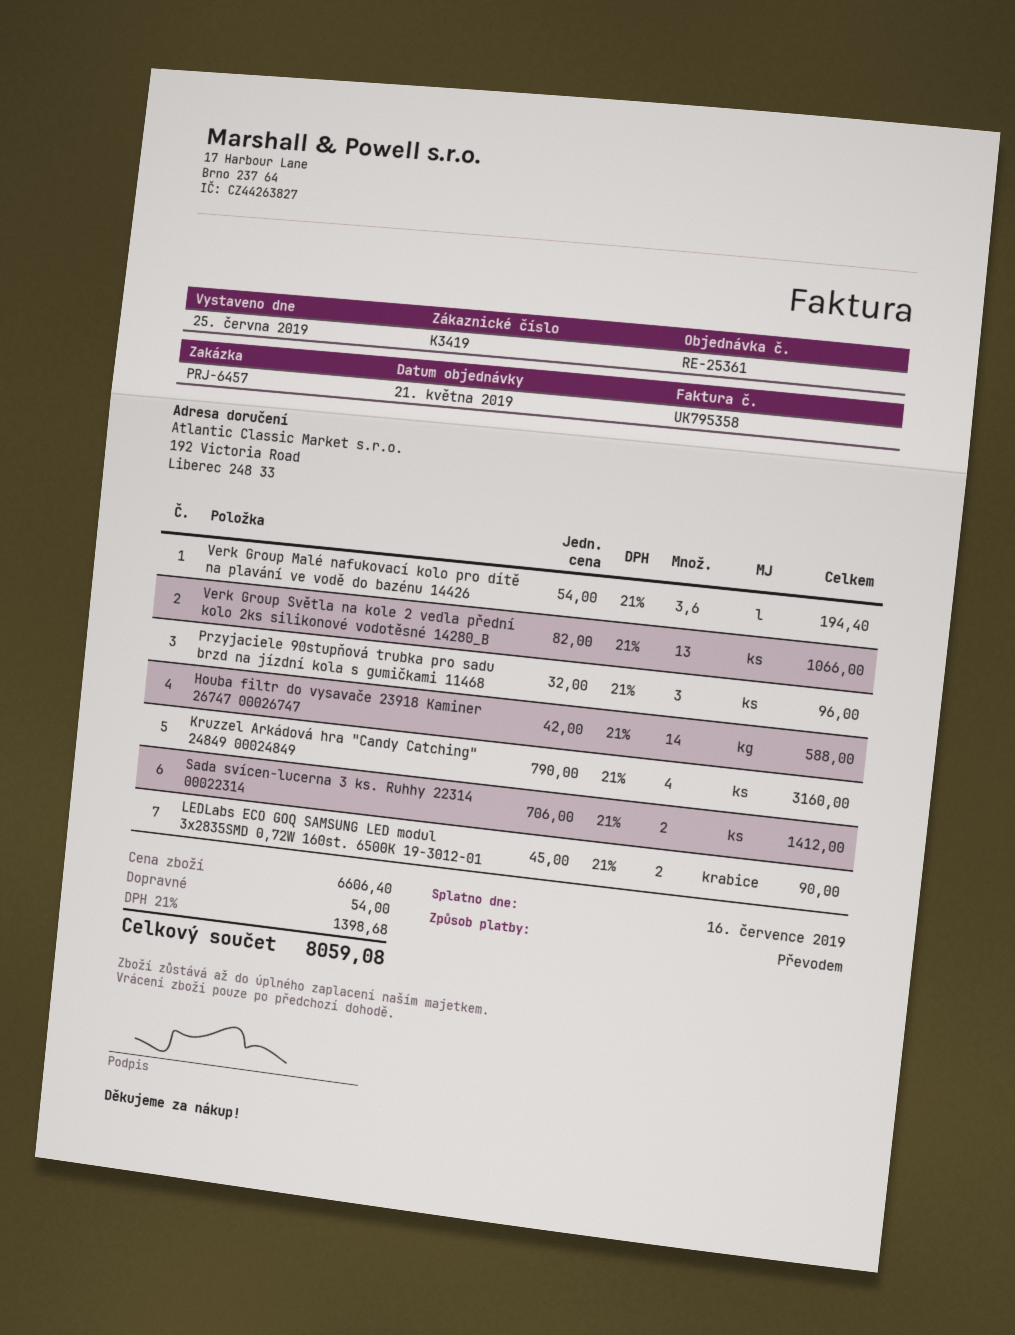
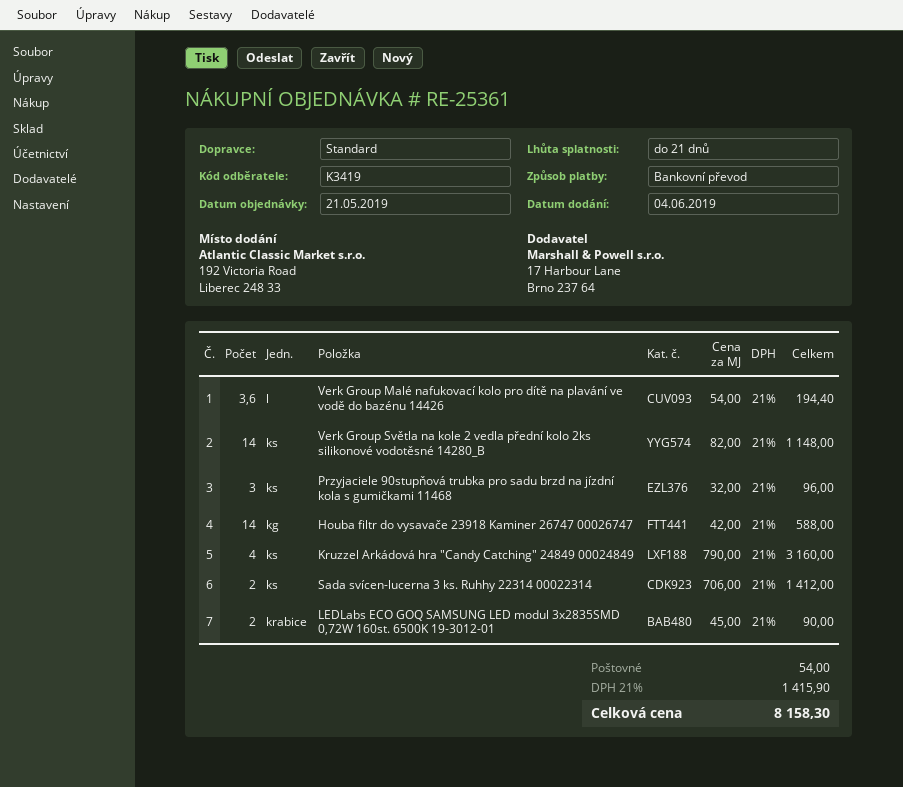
Verk Group Světla na kole 2 vedla přední kolo 2ks silikonové vodotěsné 14280_B: 13 x 82.00 = 1066.00 -> 14 x 82.00 = 1148.00
tax: 21% = 1398.68 -> 21% = 1415.90
total: 8059.08 -> 8158.30

